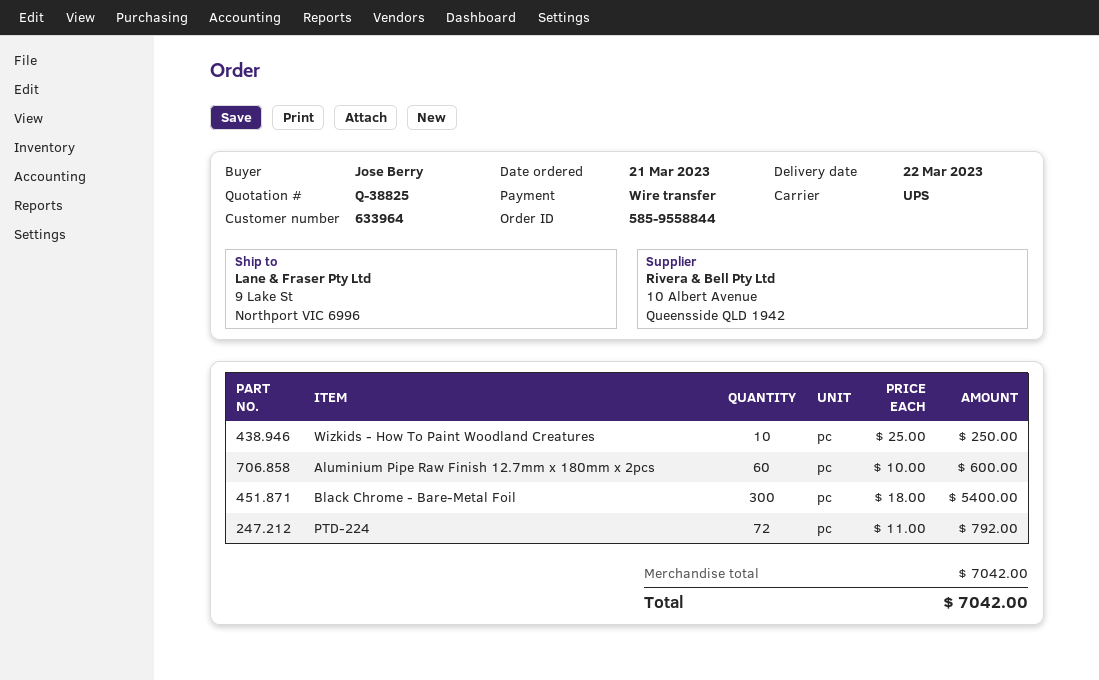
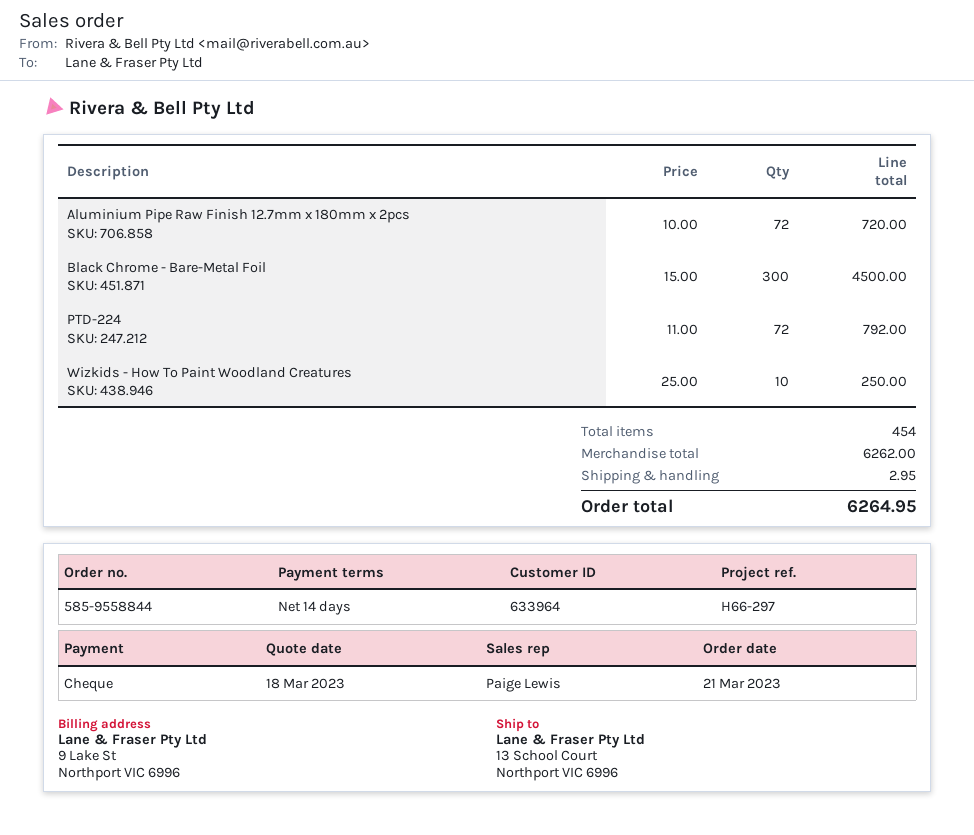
payment method: bank transfer -> cheque
ship to: 9 Lake St, Northport VIC 6996 -> 13 School Court, Northport VIC 6996
Aluminium Pipe Raw Finish 12.7mm x 180mm x 2pcs: 60 x 10.00 = 600.00 -> 72 x 10.00 = 720.00
Black Chrome - Bare-Metal Foil: 300 x 18.00 = 5400.00 -> 300 x 15.00 = 4500.00
subtotal: 7042.00 -> 6262.00
shipping: none -> 2.95
total: 7042.00 -> 6264.95

